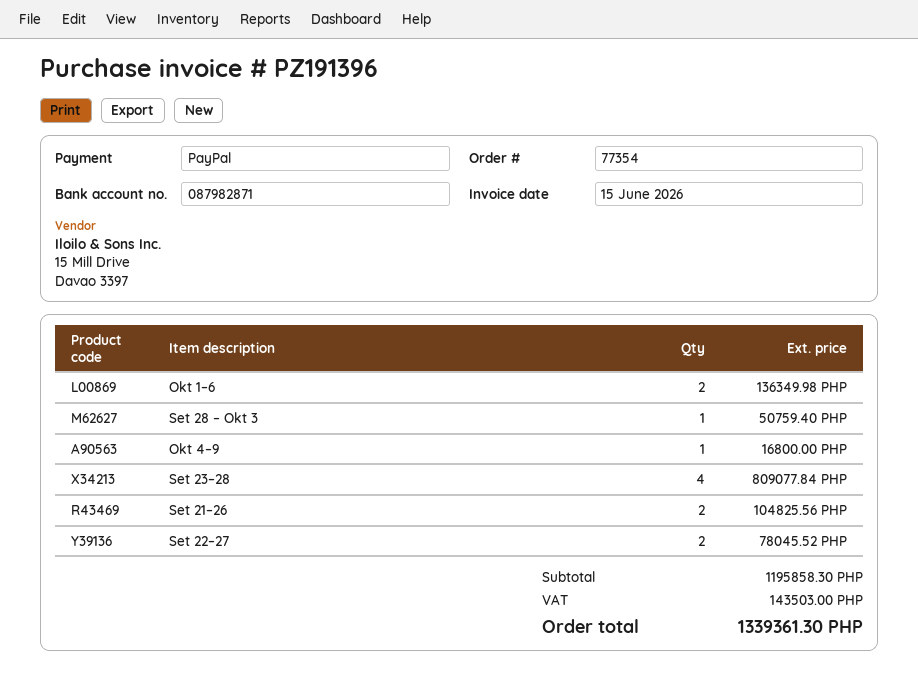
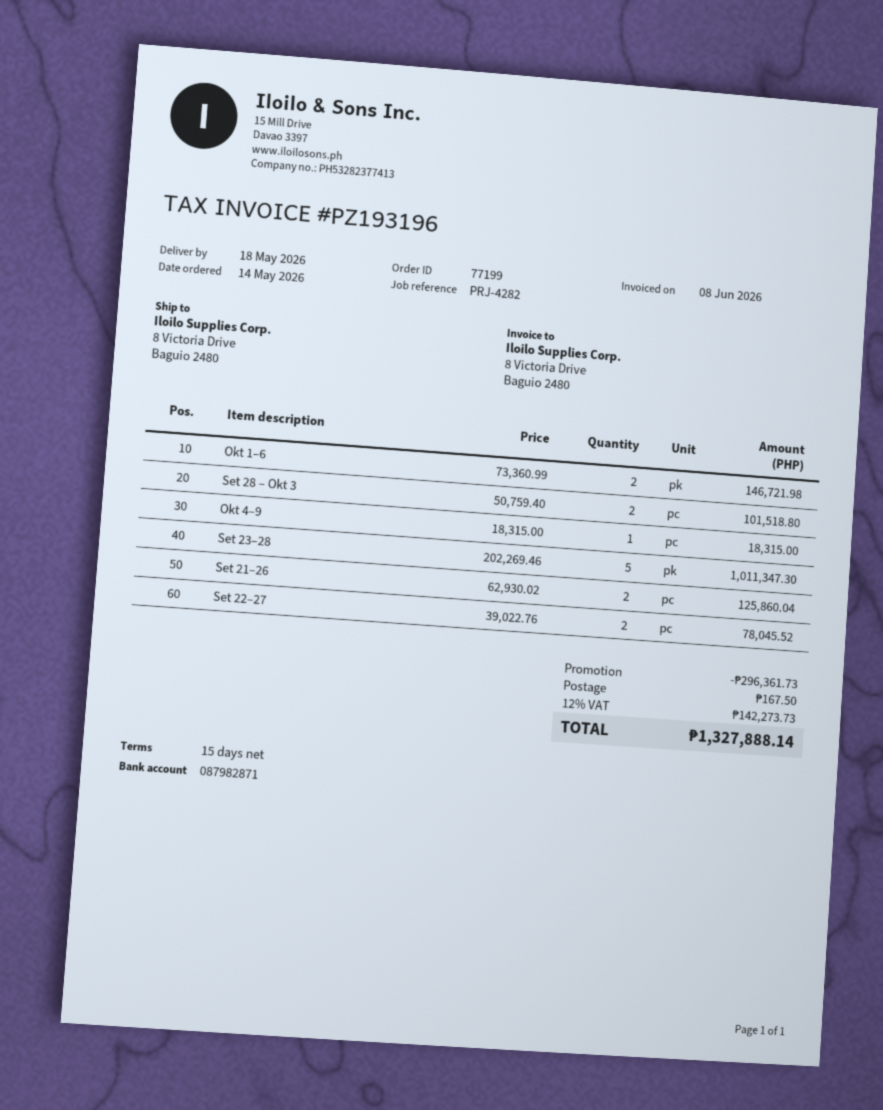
order number: 77354 -> 77199
invoice number: PZ191396 -> PZ193196
invoice date: 2026-06-15 -> 2026-06-08
Okt 1–6: 2 for 136349.98 -> 2 for 146721.98
Set 28 – Okt 3: 1 for 50759.40 -> 2 for 101518.80
Okt 4–9: 1 for 16800.00 -> 1 for 18315.00
Set 23–28: 4 for 809077.84 -> 5 for 1011347.30
Set 21–26: 2 for 104825.56 -> 2 for 125860.04
discount: none -> 296361.73
shipping: none -> 167.50
tax: 143503.00 -> 142273.73
total: 1339361.30 -> 1327888.14

